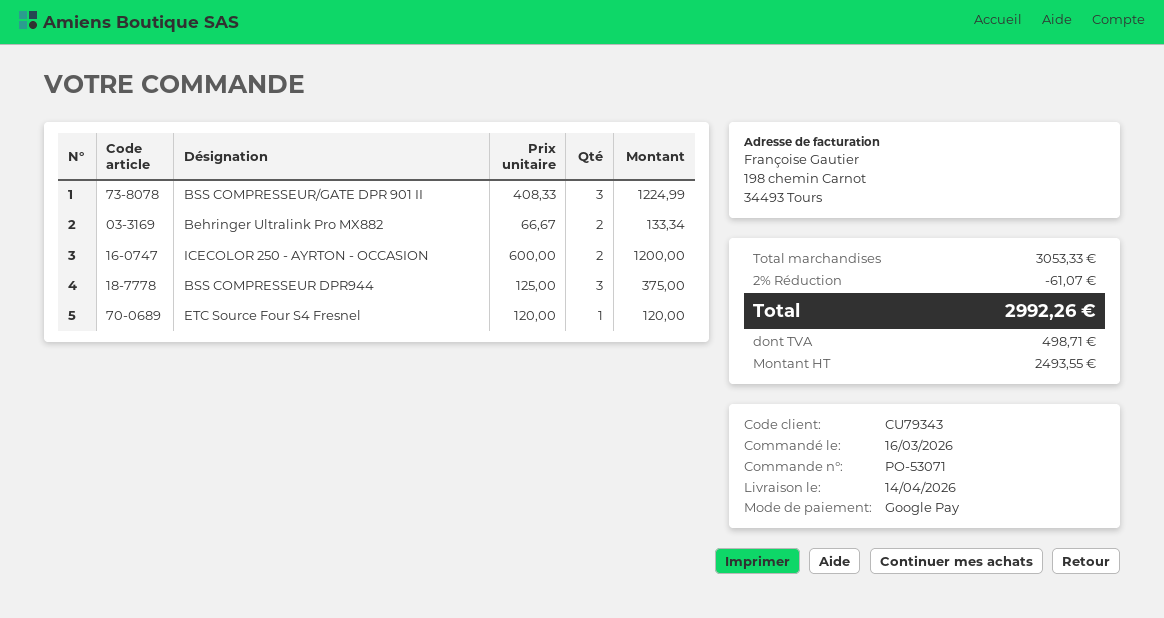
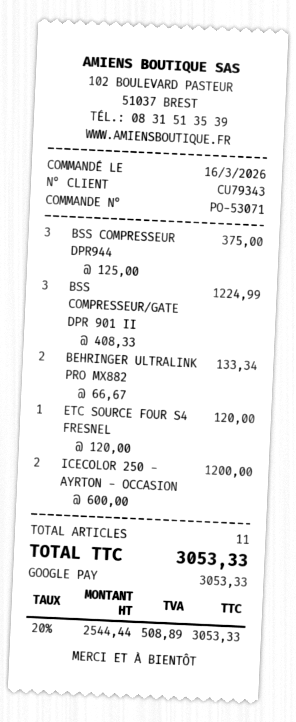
discount: 2% = 61.07 -> none
net: 2493.55 -> 2544.44
tax: 498.71 -> 508.89
total: 2992.26 -> 3053.33

